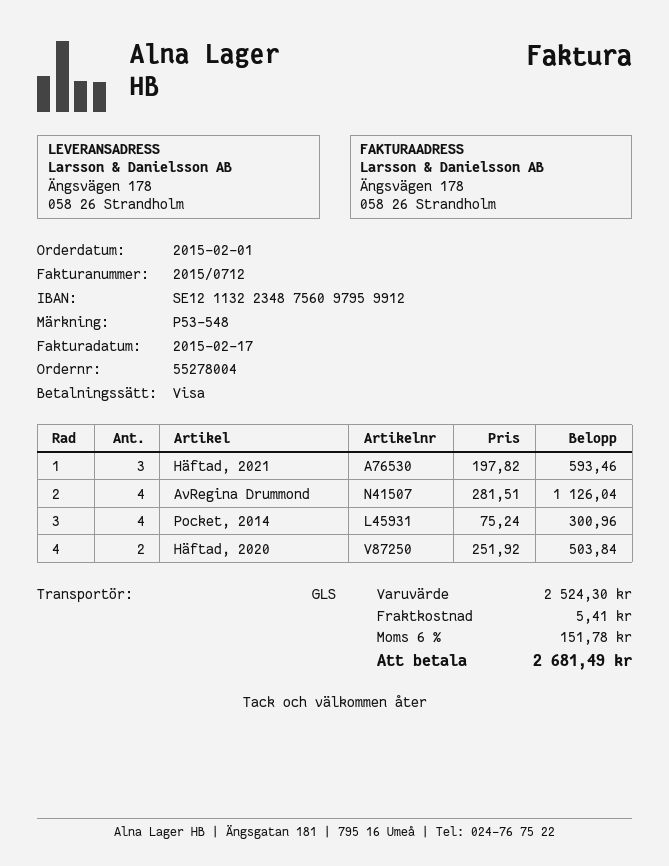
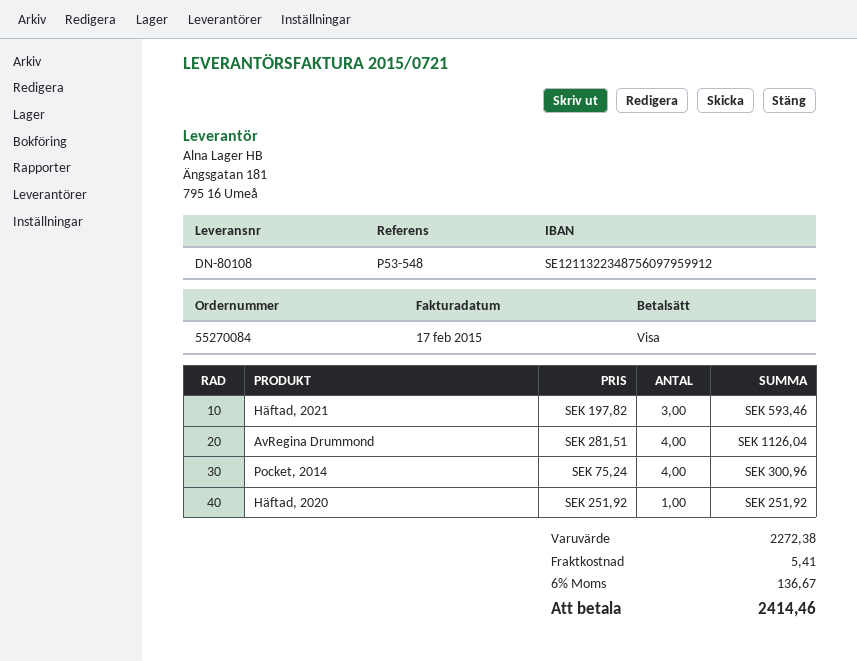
order number: 55278004 -> 55270084
invoice number: 2015/0712 -> 2015/0721
Häftad, 2020: 2 x 251.92 = 503.84 -> 1 x 251.92 = 251.92
subtotal: 2524.30 -> 2272.38
tax: 6% = 151.78 -> 6% = 136.67
total: 2681.49 -> 2414.46

